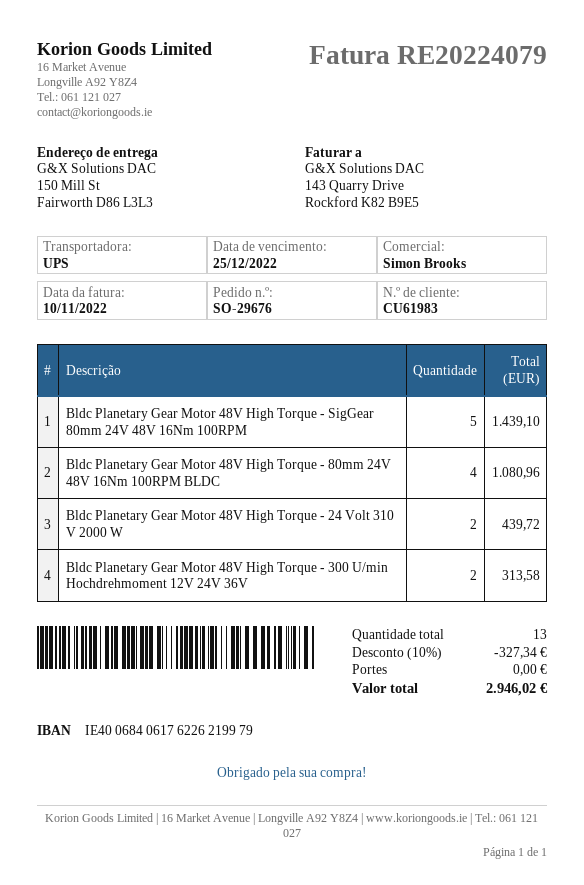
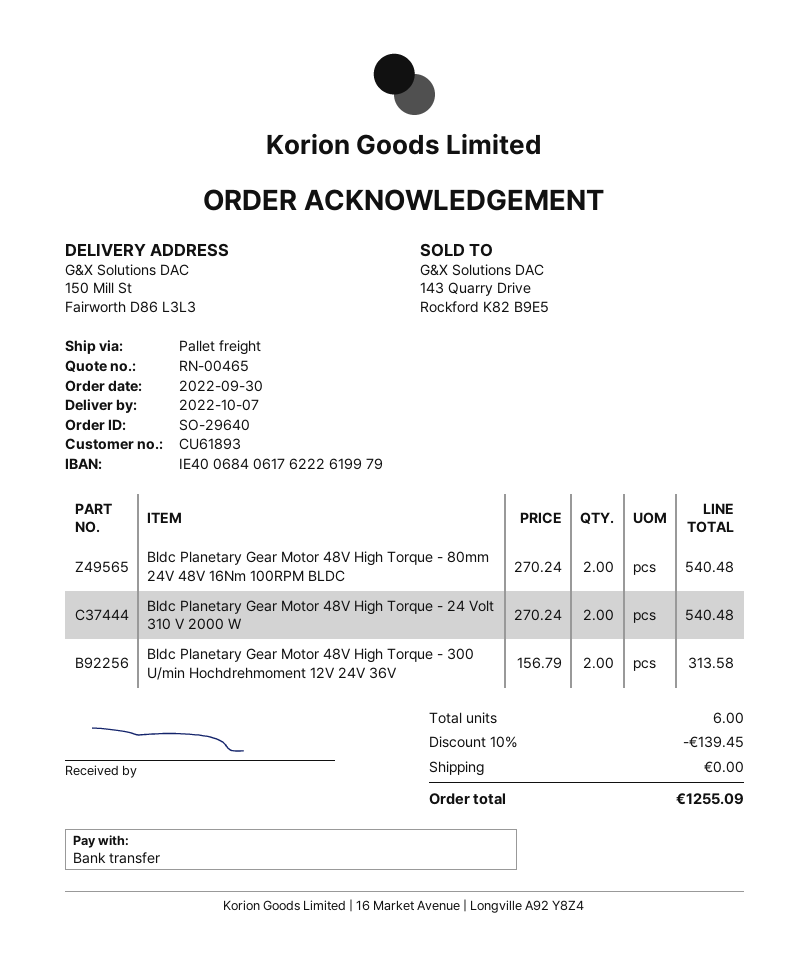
order number: SO-29676 -> SO-29640
customer number: CU61983 -> CU61893
bank account: IE40068406176226219979 -> IE40068406176222619979
shipping method: UPS -> pallet freight
Bldc Planetary Gear Motor 48V High Torque - SigGear 80mm 24V 48V 16Nm 100RPM: 5 for 1439.10 -> none
Bldc Planetary Gear Motor 48V High Torque - 80mm 24V 48V 16Nm 100RPM BLDC: 4 for 1080.96 -> 2 for 540.48
Bldc Planetary Gear Motor 48V High Torque - 24 Volt 310 V 2000 W: 2 for 439.72 -> 2 for 540.48
total quantity: 13 -> 6
discount: 10% = 327.34 -> 10% = 139.45
total: 2946.02 -> 1255.09

